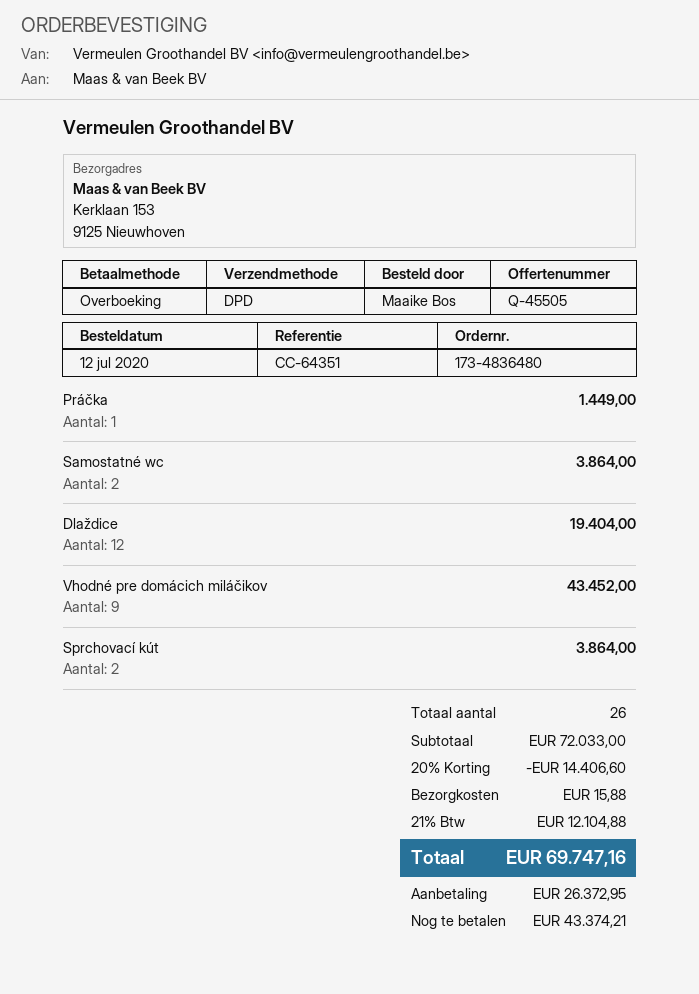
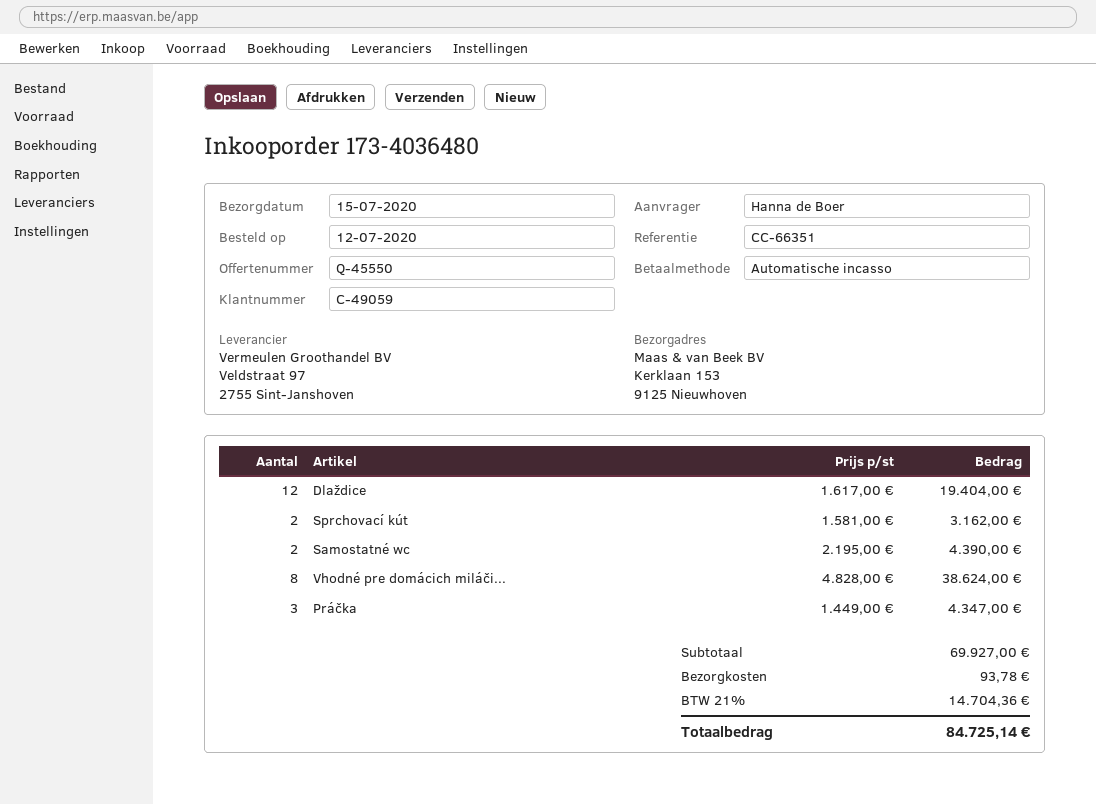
quote number: Q-45505 -> Q-45550
order number: 173-4836480 -> 173-4036480
reference: CC-64351 -> CC-66351
ordered by: Maaike Bos -> Hanna de Boer
payment method: bank transfer -> direct debit
Práčka: 1 for 1449.00 -> 3 for 4347.00
Samostatné wc: 2 for 3864.00 -> 2 for 4390.00
Vhodné pre domácich miláčikov: 9 for 43452.00 -> 8 for 38624.00
Sprchovací kút: 2 for 3864.00 -> 2 for 3162.00
subtotal: 72033.00 -> 69927.00
discount: 20% = 14406.60 -> none
shipping: 15.88 -> 93.78
tax: 21% = 12104.88 -> 21% = 14704.36
total: 69747.16 -> 84725.14

